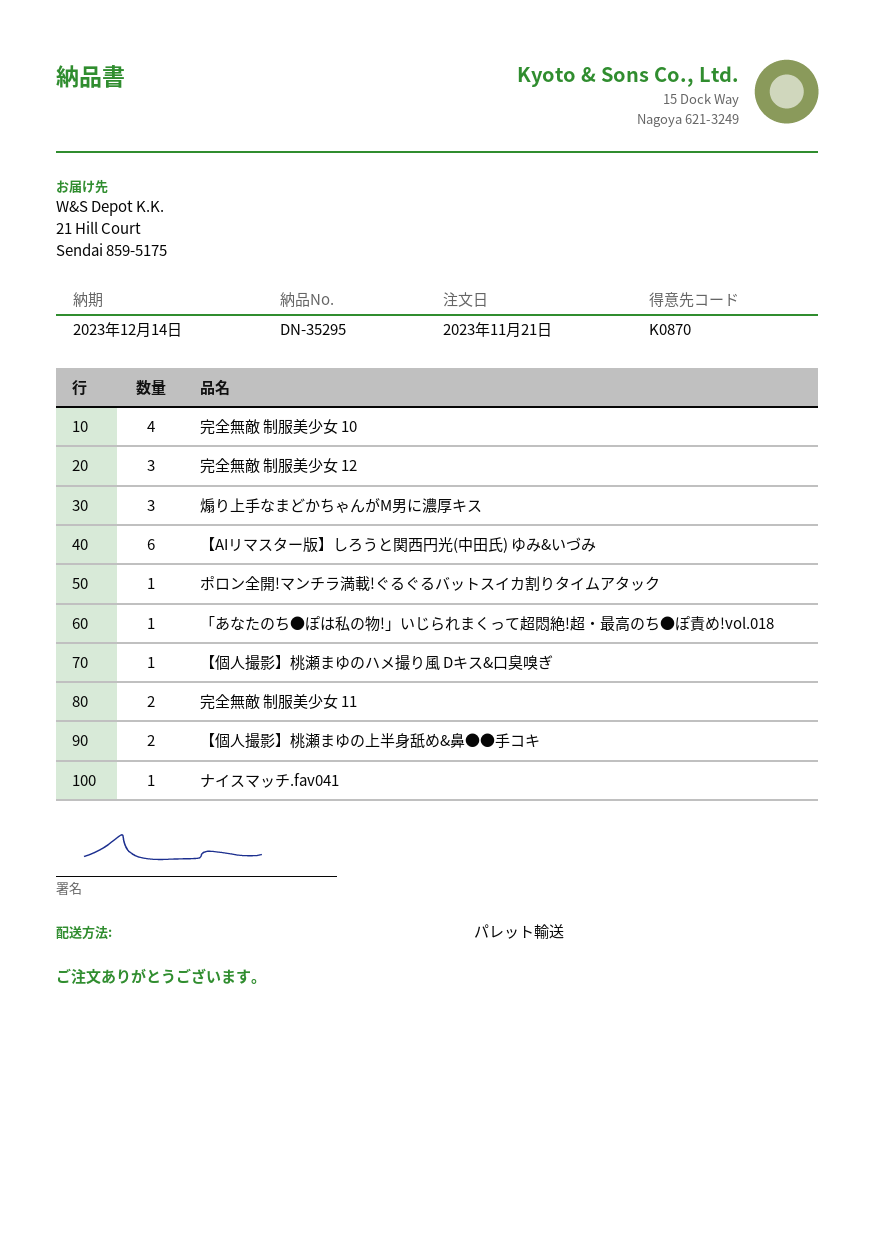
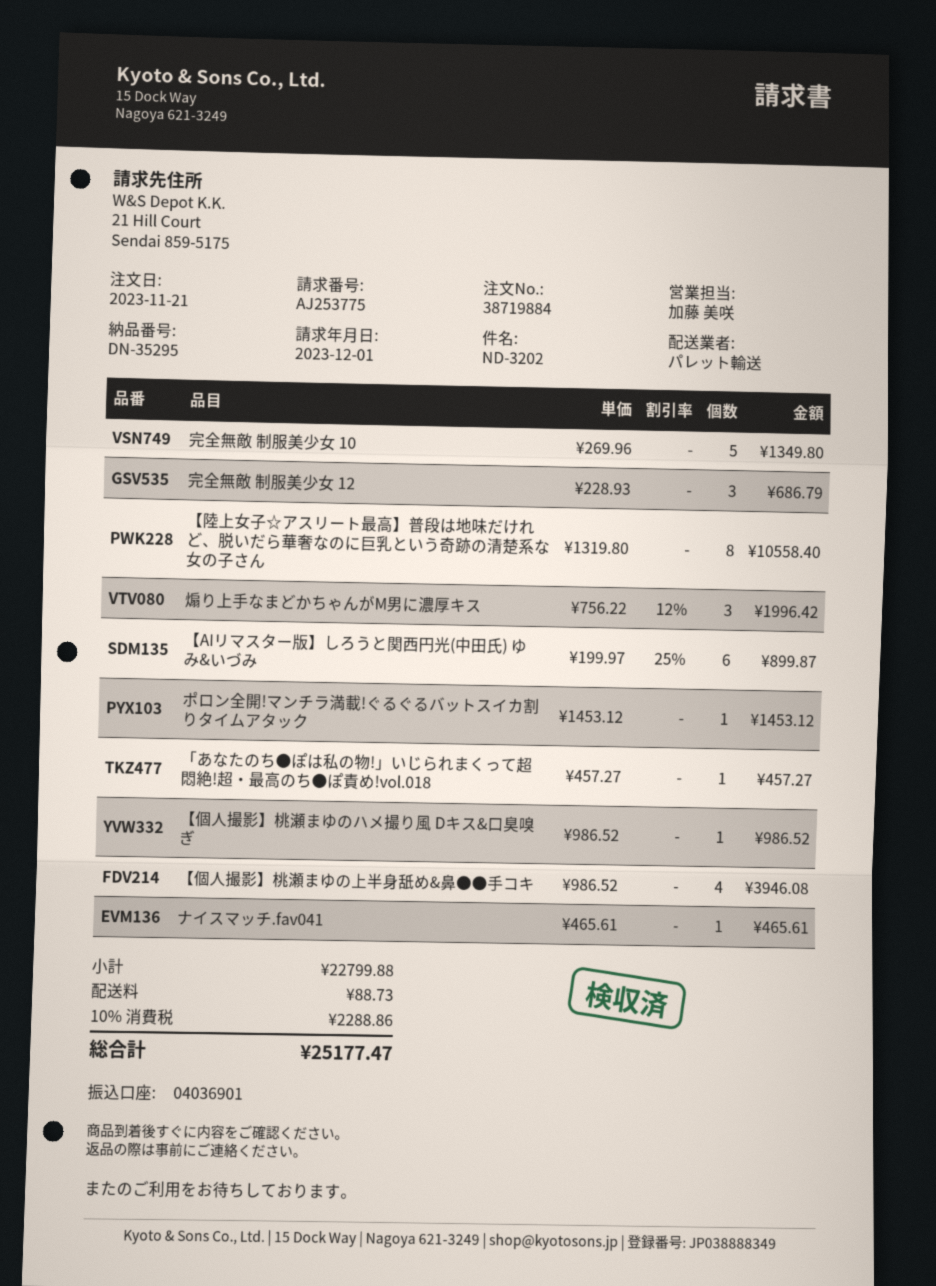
完全無敵 制服美少女 10: 4 -> 5
完全無敵 制服美少女 11: 2 -> none
【個人撮影】桃瀬まゆの上半身舐め&鼻●●手コキ: 2 -> 4
【陸上女子☆アスリート最高】普段は地味だけれど、脱いだら華奢なのに巨乳という奇跡の清楚系な女の子さん: none -> 8

